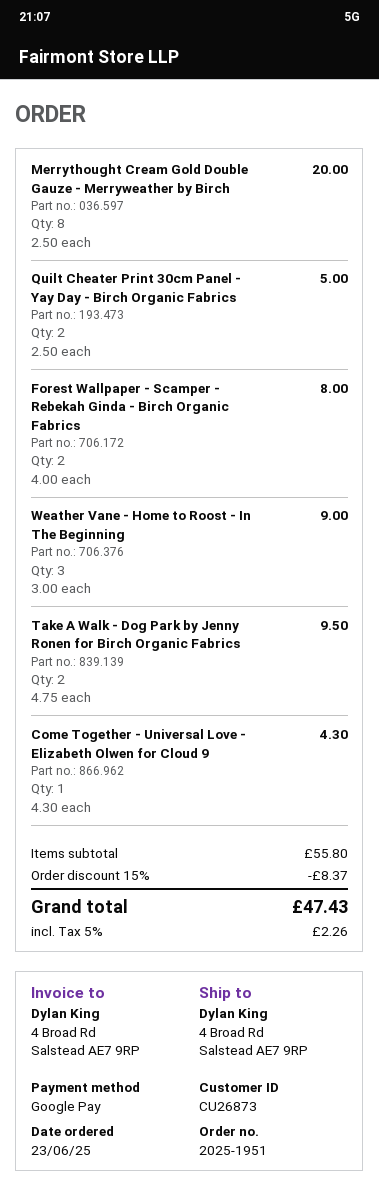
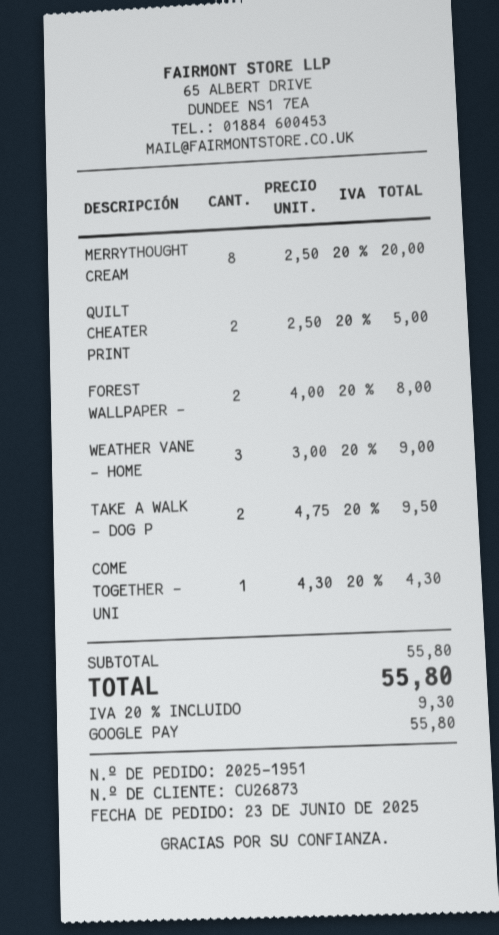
discount: 15% = 8.37 -> none
tax: 5% = 2.26 -> 20% = 9.30
total: 47.43 -> 55.80

